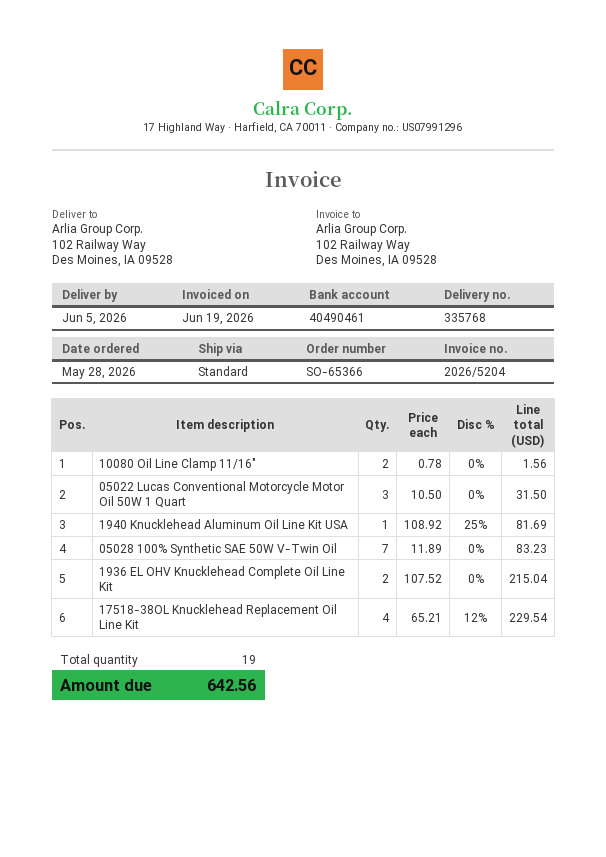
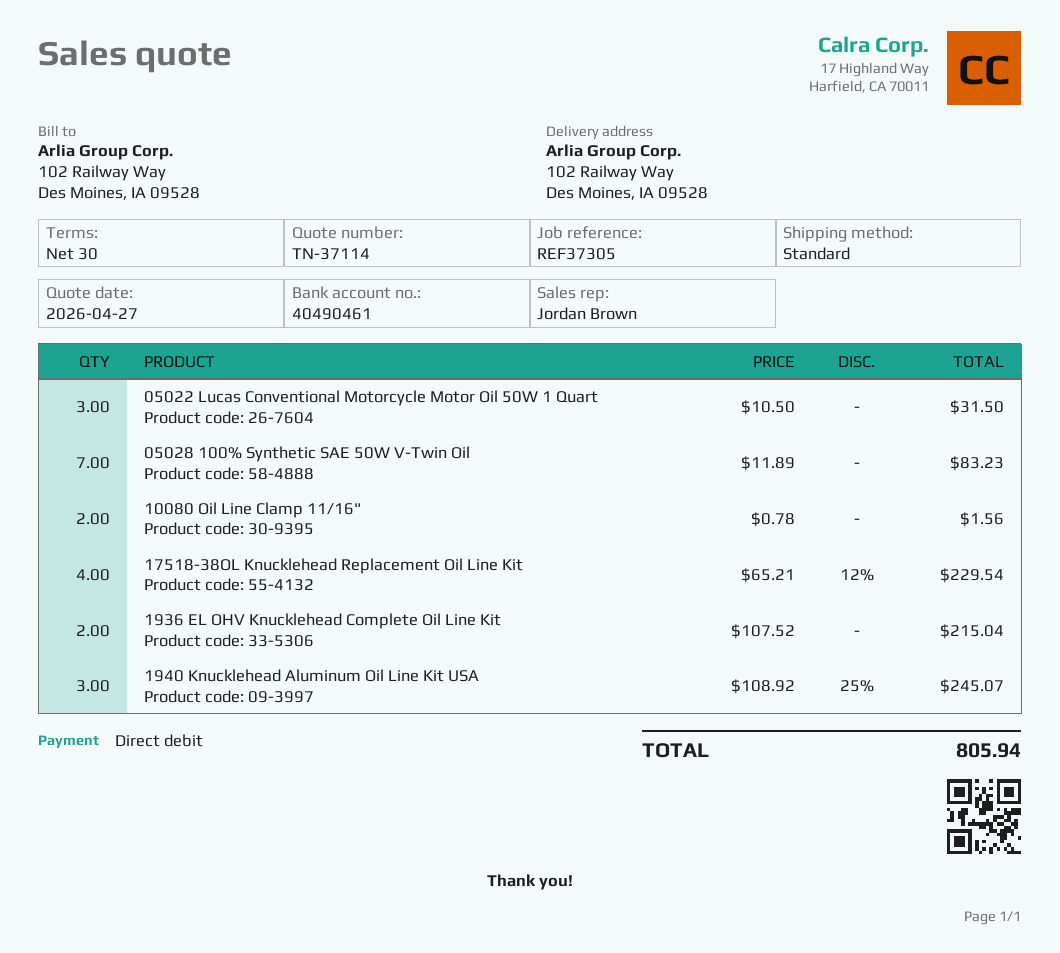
1940 Knucklehead Aluminum Oil Line Kit USA: 1 x 108.92 - 25% = 81.69 -> 3 x 108.92 - 25% = 245.07
total: 642.56 -> 805.94

